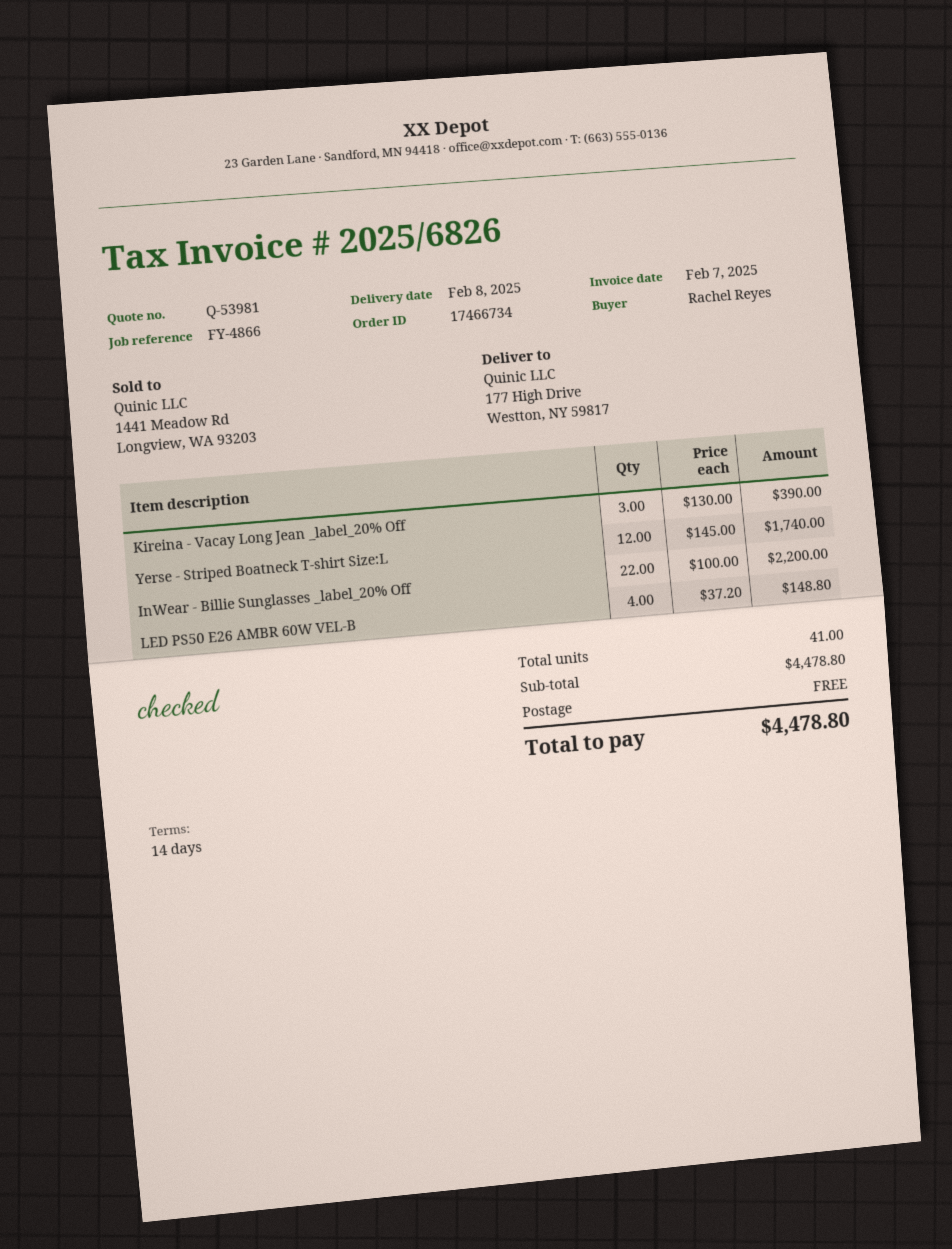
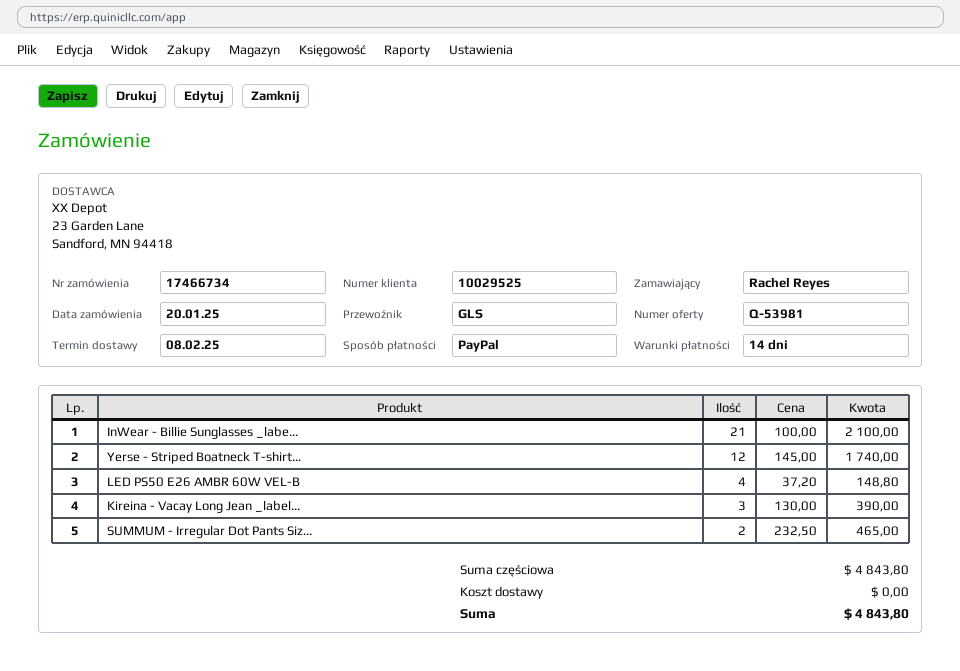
InWear - Billie Sunglasses _label_20% Off: 22 x 100.00 = 2200.00 -> 21 x 100.00 = 2100.00
SUMMUM - Irregular Dot Pants Siz...: none -> 2 x 232.50 = 465.00
subtotal: 4478.80 -> 4843.80
total: 4478.80 -> 4843.80

